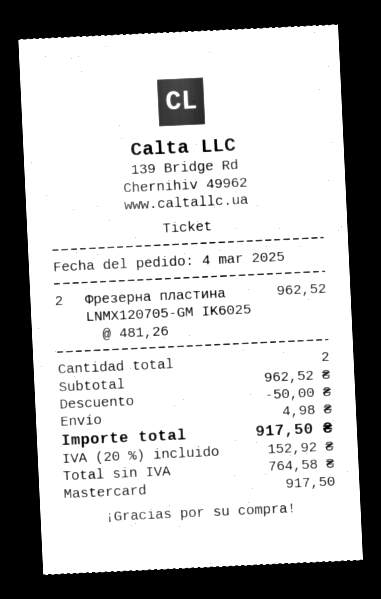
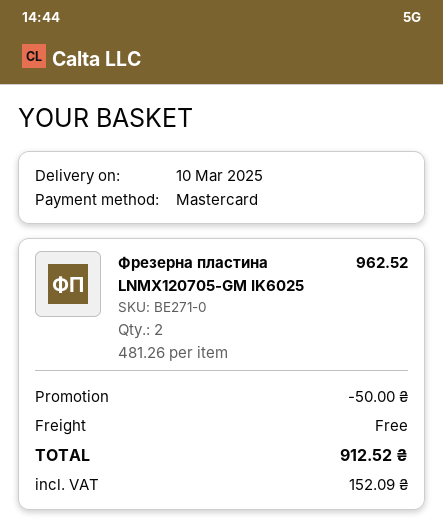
shipping: 4.98 -> 0.00
tax: 152.92 -> 152.09
total: 917.50 -> 912.52

